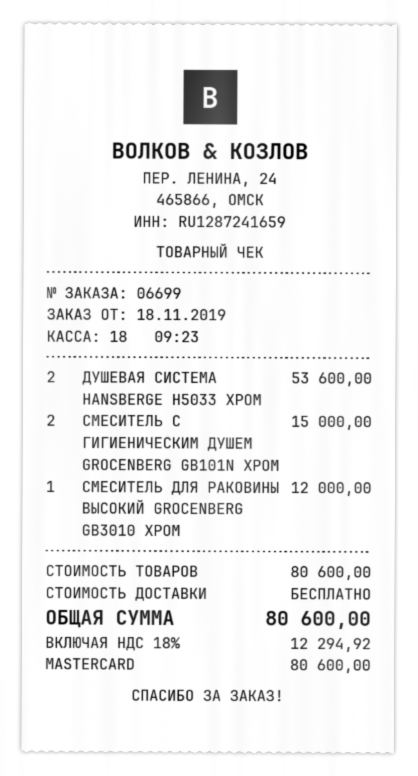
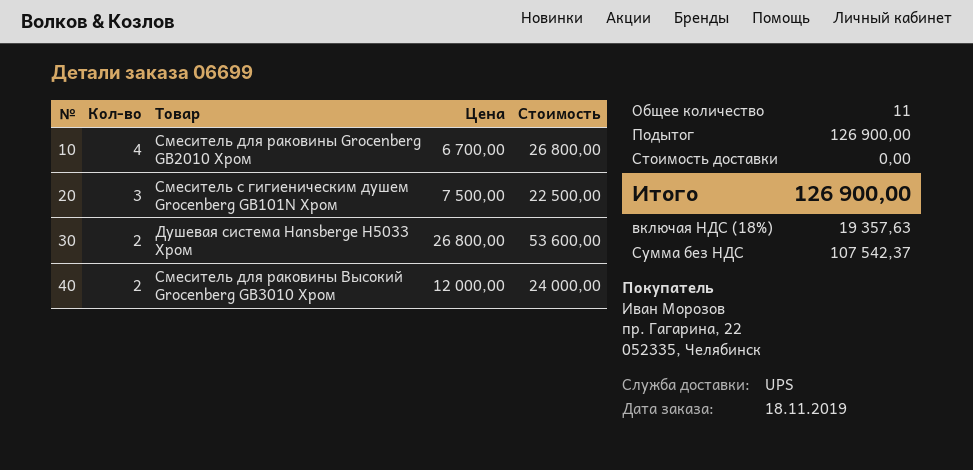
СМЕСИТЕЛЬ С ГИГИЕНИЧЕСКИМ ДУШЕМ GROCENBERG GB101N ХРОМ: 2 for 15000.00 -> 3 for 22500.00
СМЕСИТЕЛЬ ДЛЯ РАКОВИНЫ ВЫСОКИЙ GROСENBERG GB3010 ХРОМ: 1 for 12000.00 -> 2 for 24000.00
Cмеситель для раковины Grocenberg GB2010 Хром: none -> 4 for 26800.00
subtotal: 80600.00 -> 126900.00
tax: 18% = 12294.92 -> 18% = 19357.63
total: 80600.00 -> 126900.00

